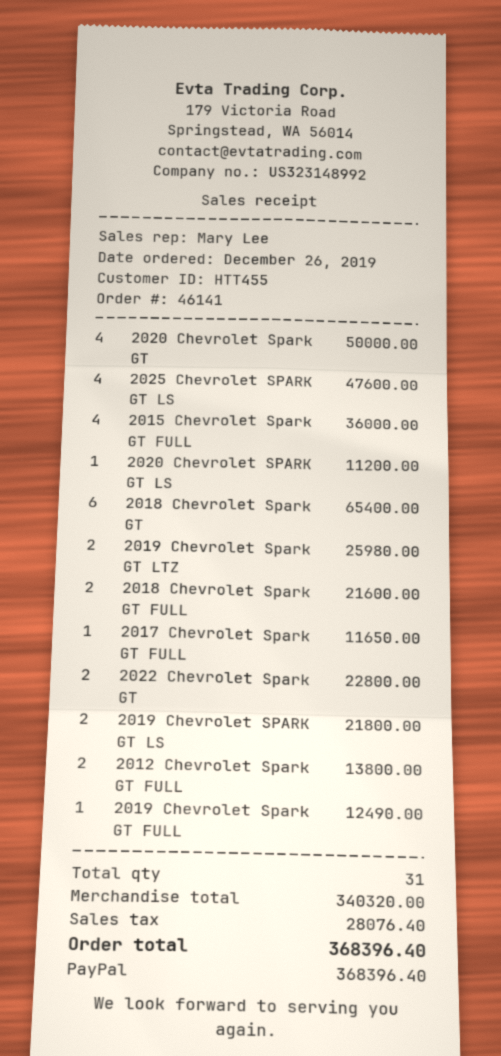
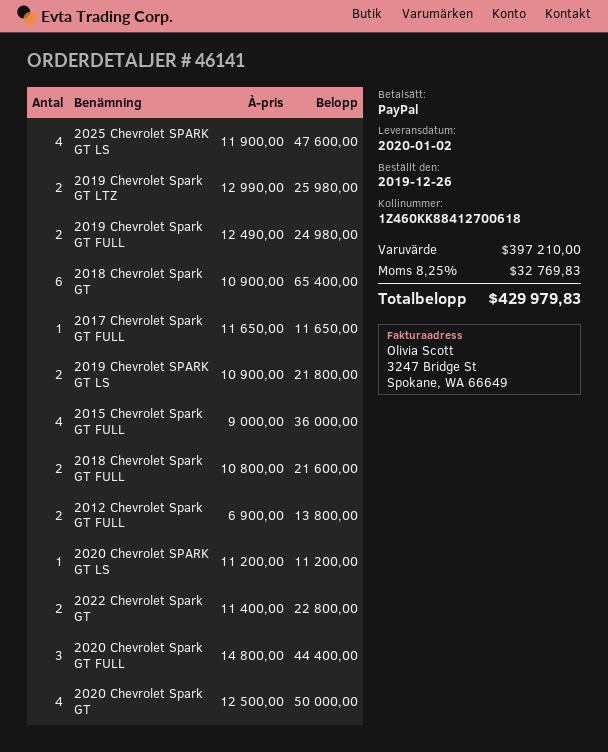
2019 Chevrolet Spark GT FULL: 1 for 12490.00 -> 2 for 24980.00
2020 Chevrolet Spark GT FULL: none -> 3 for 44400.00
subtotal: 340320.00 -> 397210.00
tax: 28076.40 -> 32769.83
total: 368396.40 -> 429979.83

